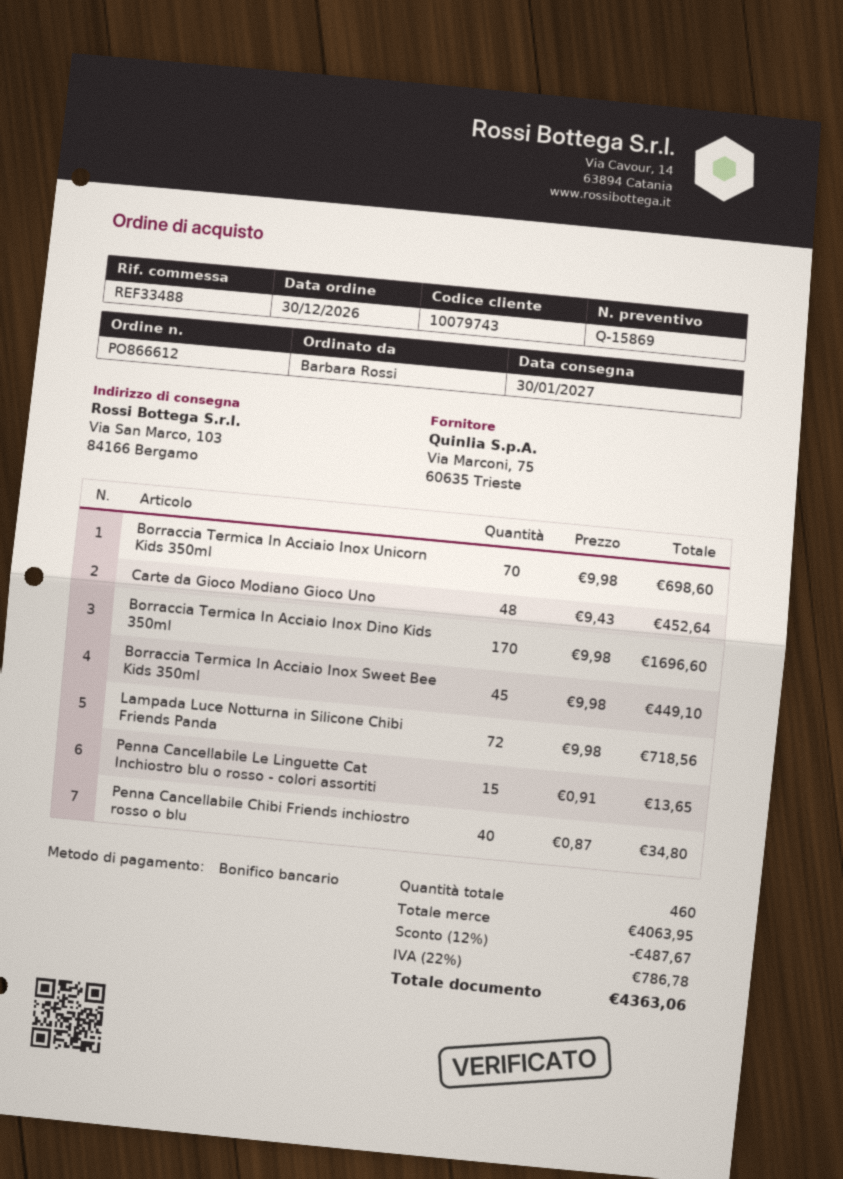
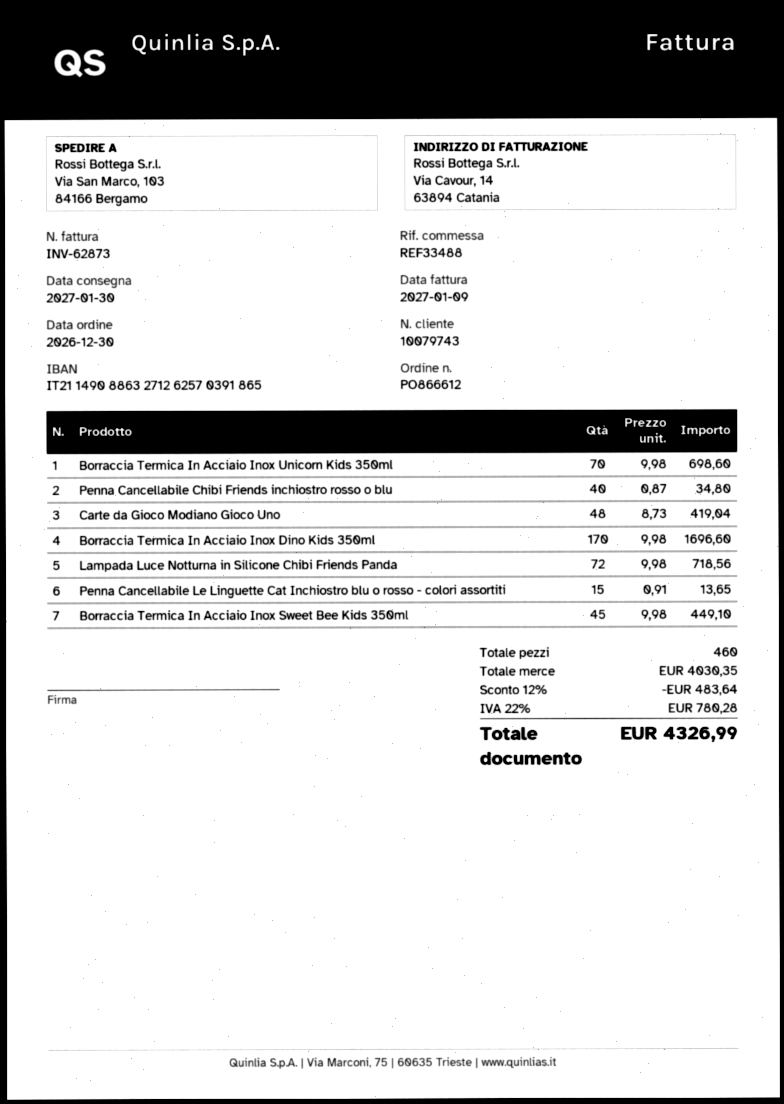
Carte da Gioco Modiano Gioco Uno: 48 x 9.43 = 452.64 -> 48 x 8.73 = 419.04
subtotal: 4063.95 -> 4030.35
discount: 12% = 487.67 -> 12% = 483.64
tax: 22% = 786.78 -> 22% = 780.28
total: 4363.06 -> 4326.99

